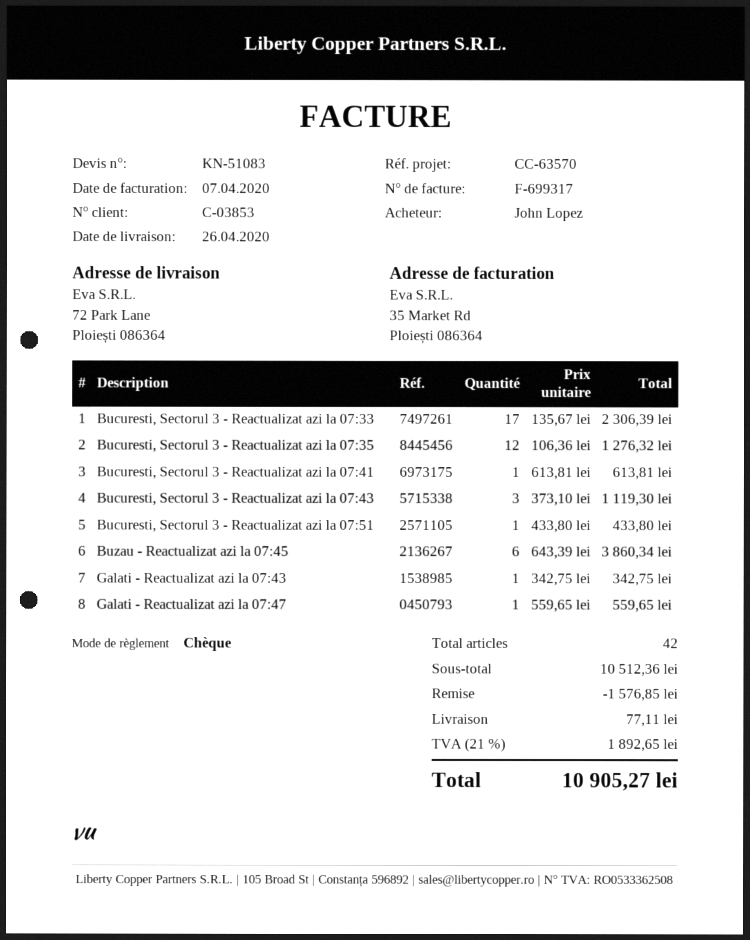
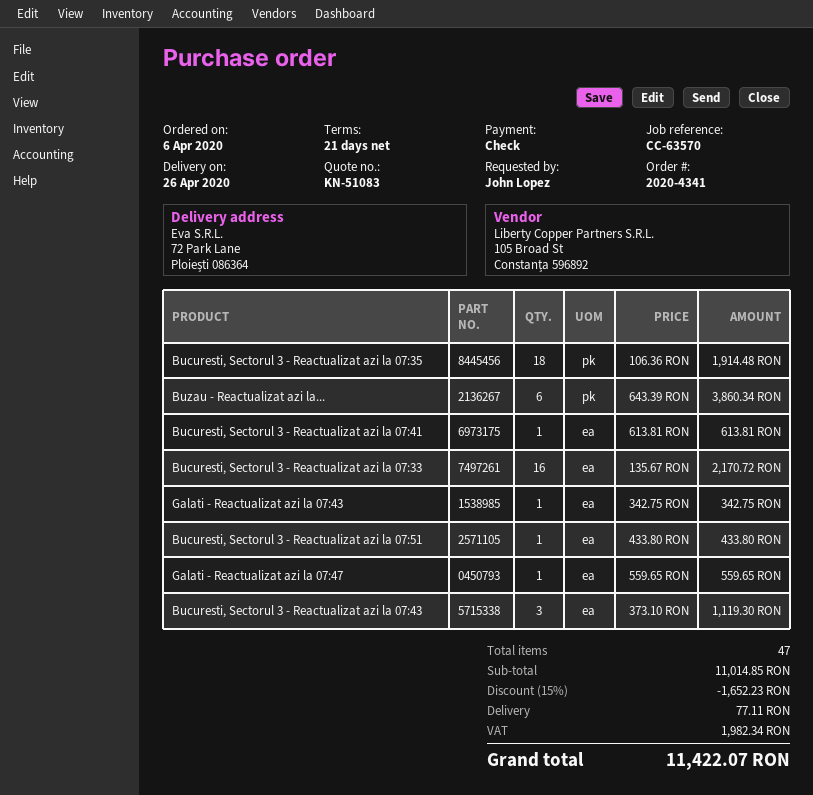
Bucuresti, Sectorul 3 - Reactualizat azi la 07:33: 17 x 135.67 = 2306.39 -> 16 x 135.67 = 2170.72
Bucuresti, Sectorul 3 - Reactualizat azi la 07:35: 12 x 106.36 = 1276.32 -> 18 x 106.36 = 1914.48
total quantity: 42 -> 47
subtotal: 10512.36 -> 11014.85
discount: 1576.85 -> 1652.23
tax: 1892.65 -> 1982.34
total: 10905.27 -> 11422.07

